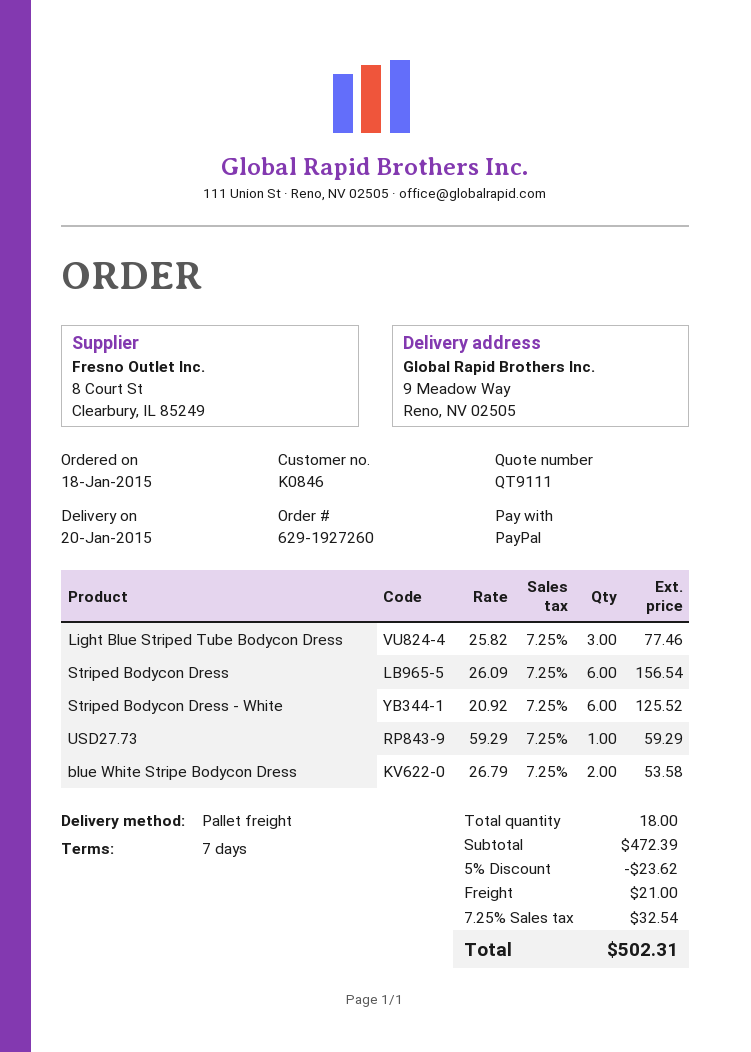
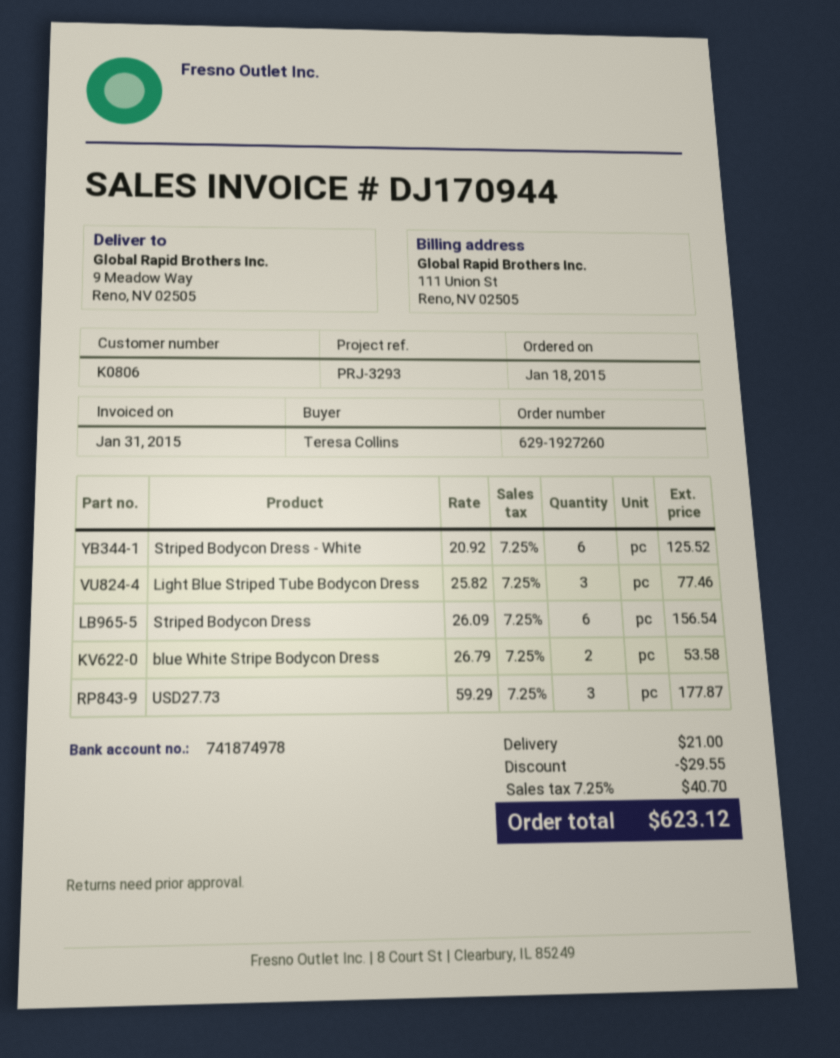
customer number: K0846 -> K0806
USD27.73: 1 x 59.29 = 59.29 -> 3 x 59.29 = 177.87
discount: 23.62 -> 29.55
tax: 7.25% = 32.54 -> 7.25% = 40.70
total: 502.31 -> 623.12

